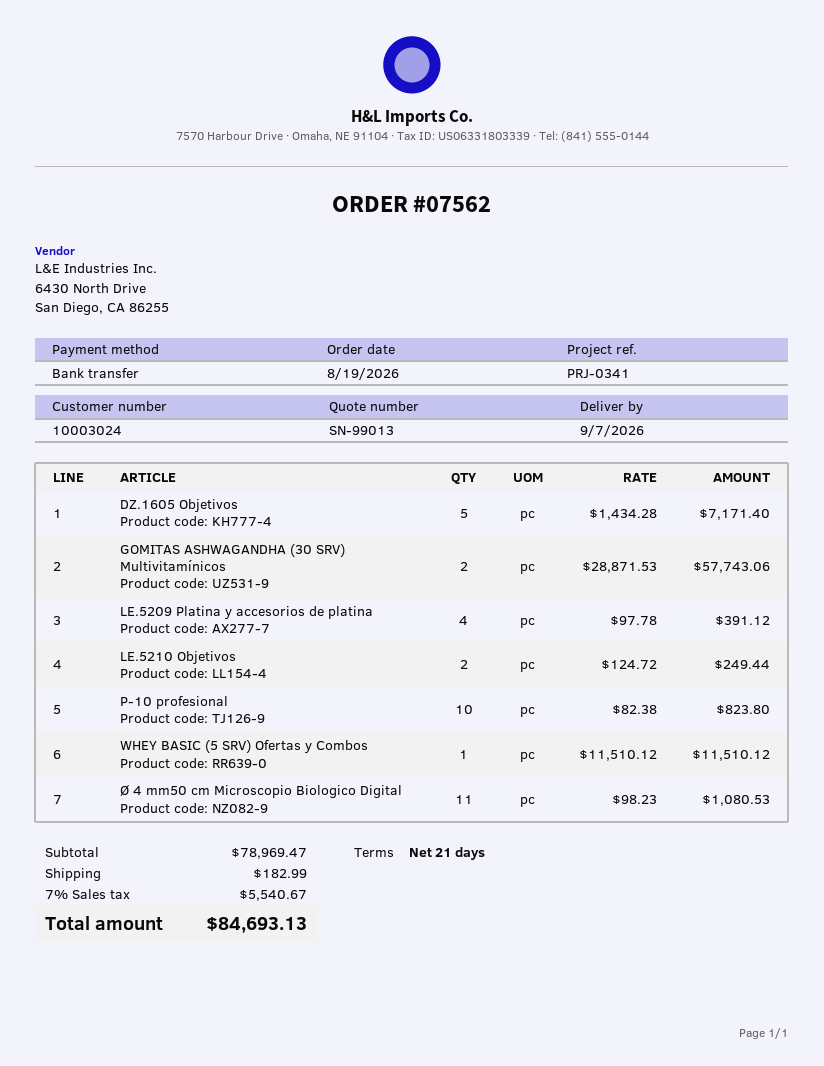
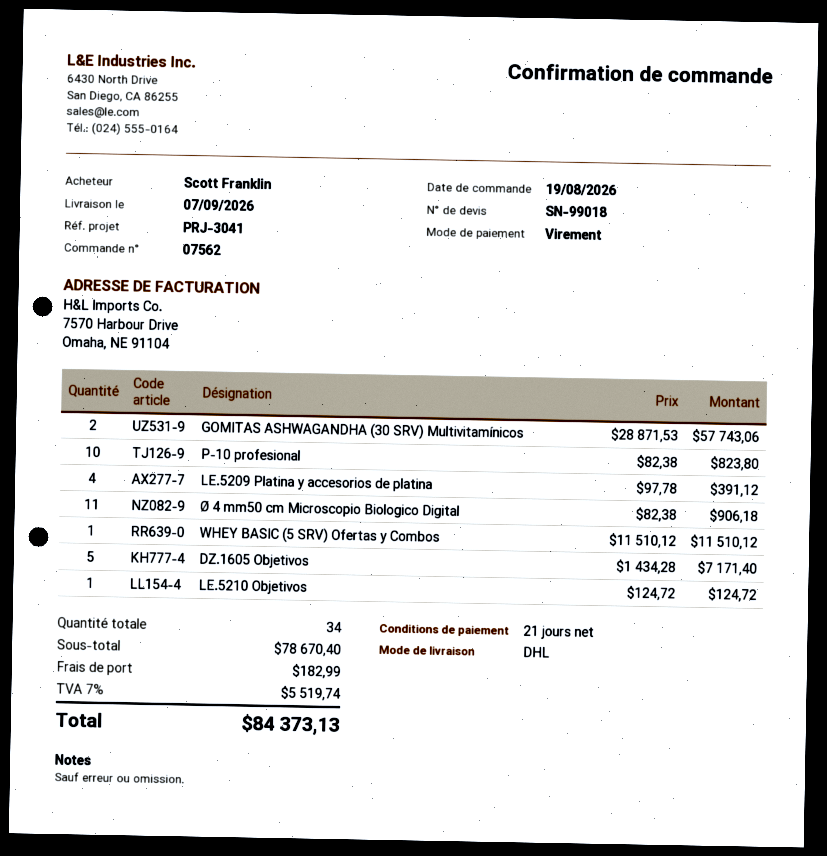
quote number: SN-99013 -> SN-99018
reference: PRJ-0341 -> PRJ-3041
LE.5210 Objetivos: 2 x 124.72 = 249.44 -> 1 x 124.72 = 124.72
Ø 4 mm50 cm Microscopio Biologico Digital: 11 x 98.23 = 1080.53 -> 11 x 82.38 = 906.18
subtotal: 78969.47 -> 78670.40
tax: 7% = 5540.67 -> 7% = 5519.74
total: 84693.13 -> 84373.13

